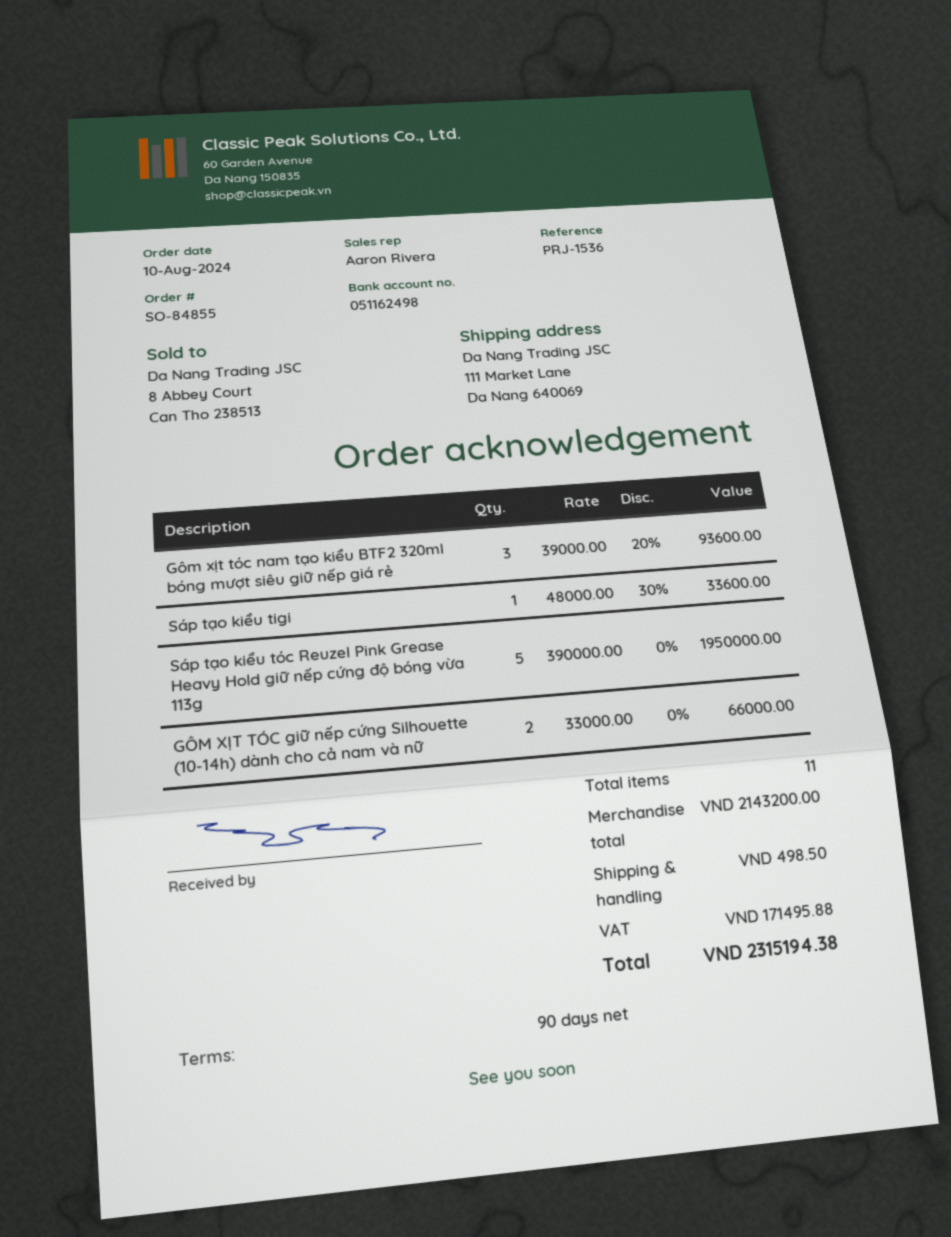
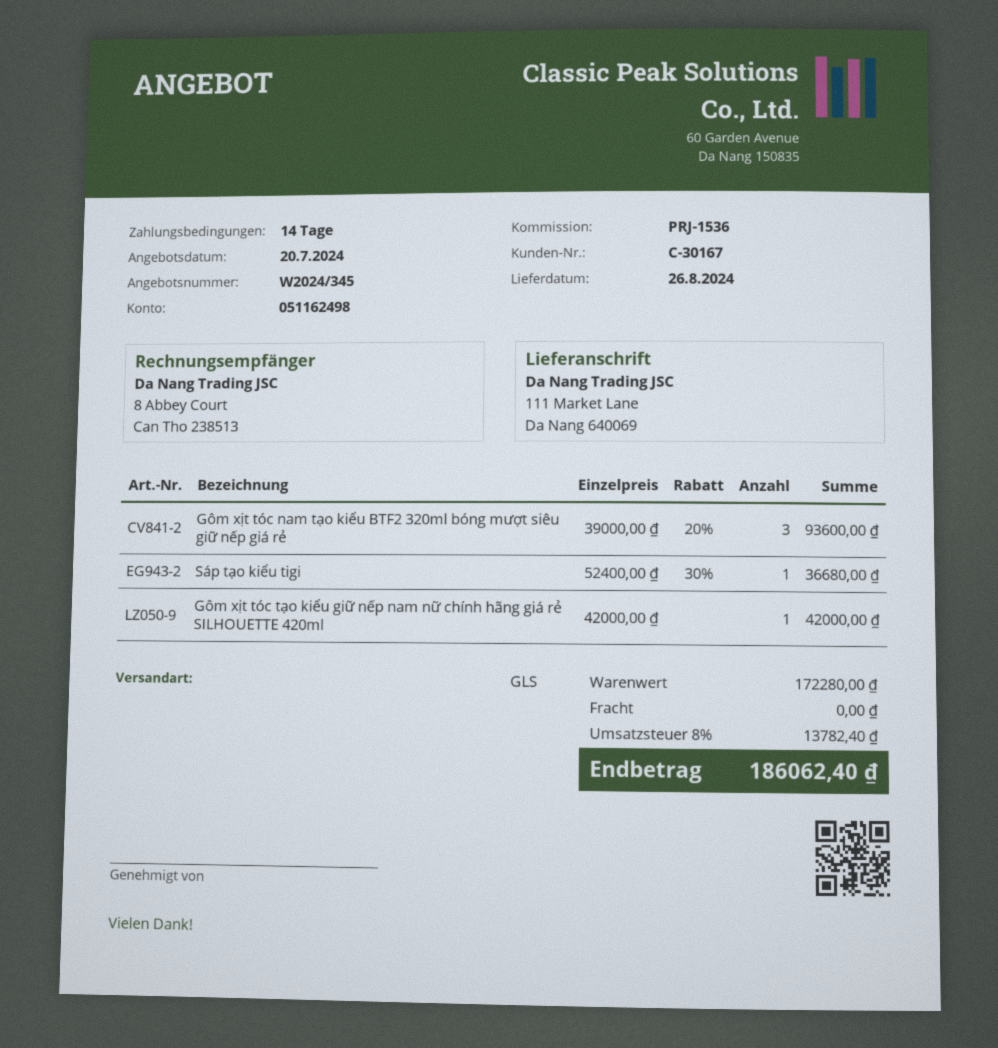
payment terms: 90 days -> 14 days
Sáp tạo kiểu tigi: 1 x 48000.00 - 30% = 33600.00 -> 1 x 52400.00 - 30% = 36680.00
Sáp tạo kiểu tóc Reuzel Pink Grease Heavy Hold giữ nếp cứng độ bóng vừa 113g: 5 x 390000.00 = 1950000.00 -> none
GÔM XỊT TÓC giữ nếp cứng Silhouette (10-14h) dành cho cả nam và nữ: 2 x 33000.00 = 66000.00 -> none
Gôm xịt tóc tạo kiểu giữ nếp nam nữ chính hãng giá rẻ SILHOUETTE 420ml: none -> 1 x 42000.00 = 42000.00
subtotal: 2143200.00 -> 172280.00
shipping: 498.50 -> 0.00
tax: 171495.88 -> 13782.40
total: 2315194.38 -> 186062.40

